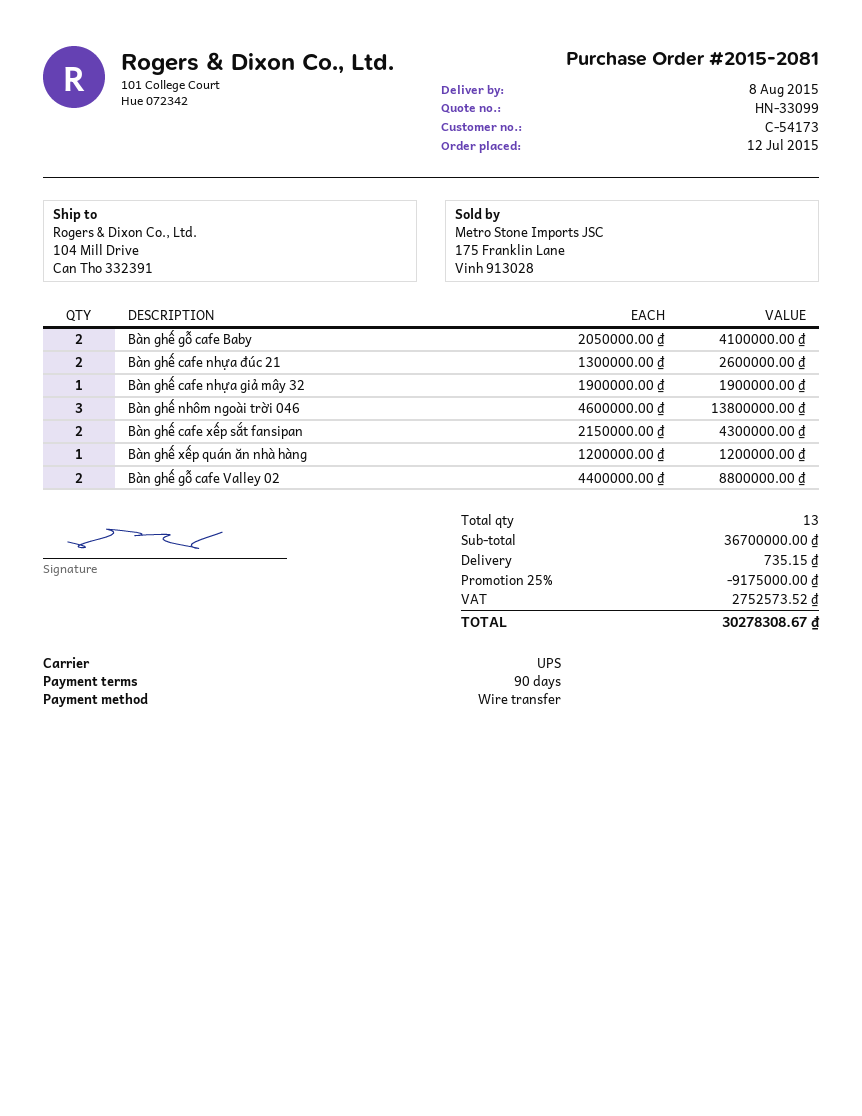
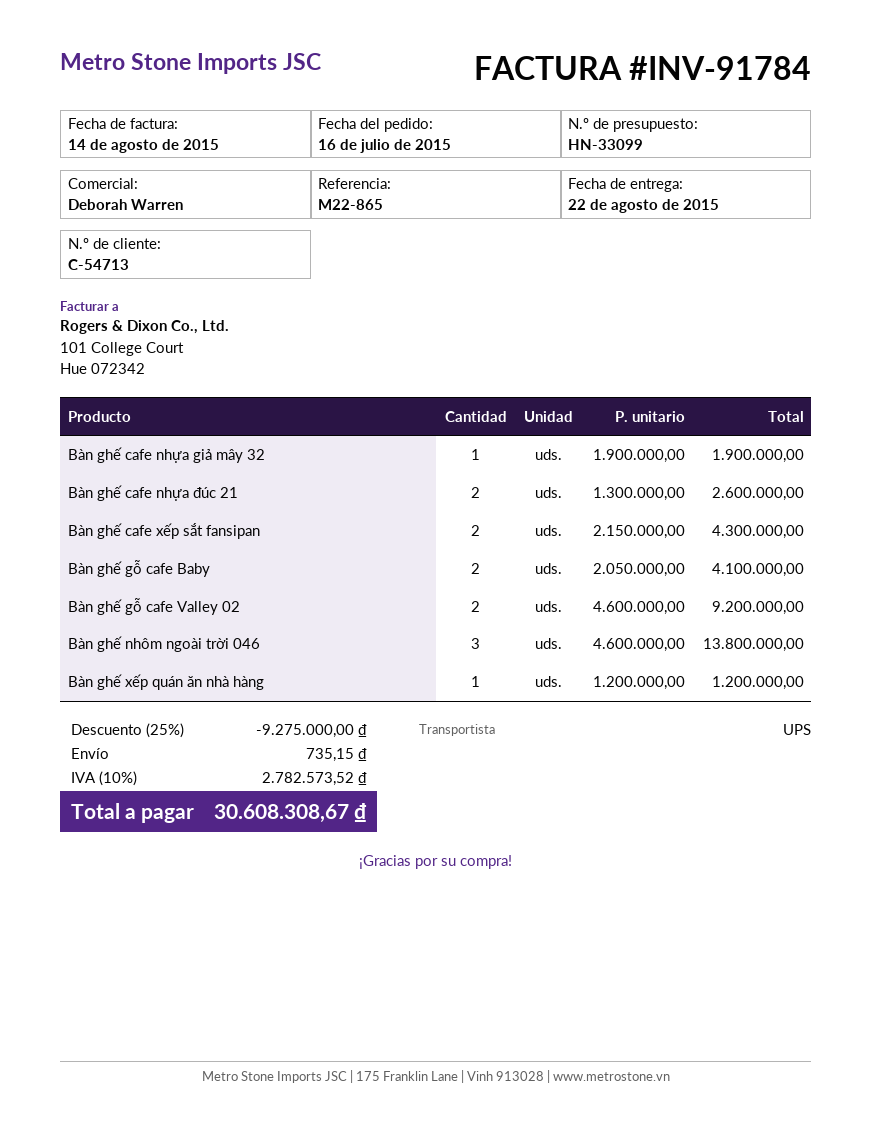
order date: 2015-07-12 -> 2015-07-16
delivery date: 2015-08-08 -> 2015-08-22
customer number: C-54173 -> C-54713
Bàn ghế gỗ cafe Valley 02: 2 x 4400000.00 = 8800000.00 -> 2 x 4600000.00 = 9200000.00
discount: 25% = 9175000.00 -> 25% = 9275000.00
tax: 2752573.52 -> 2782573.52
total: 30278308.67 -> 30608308.67

